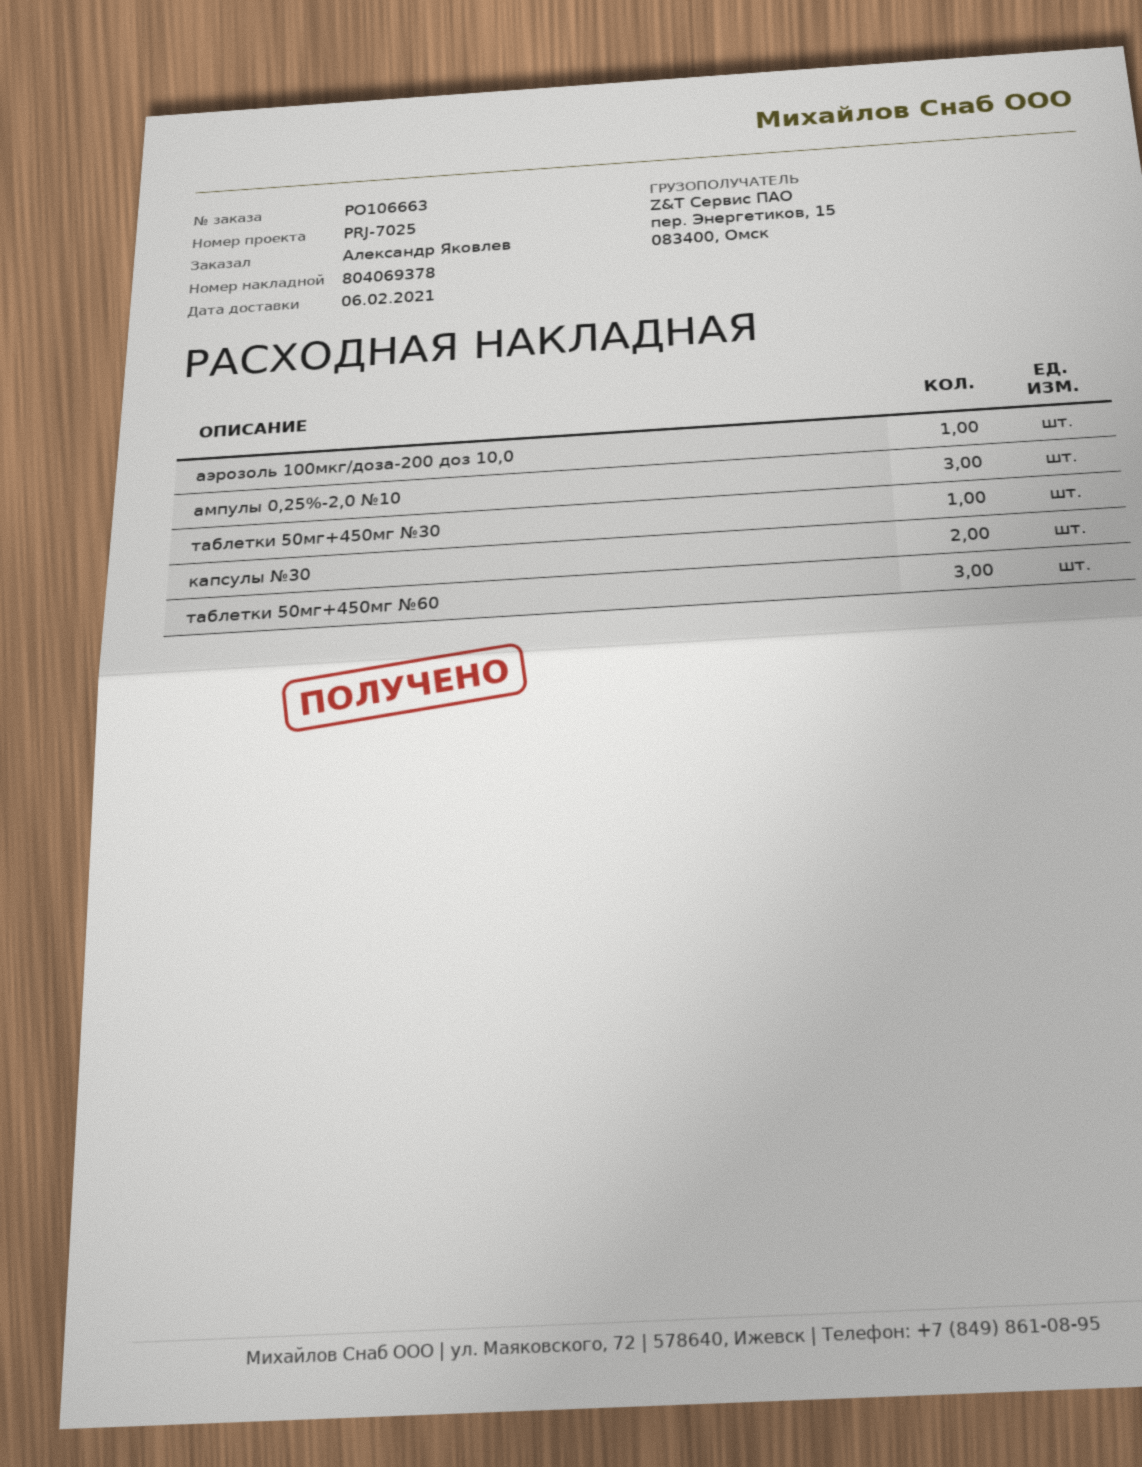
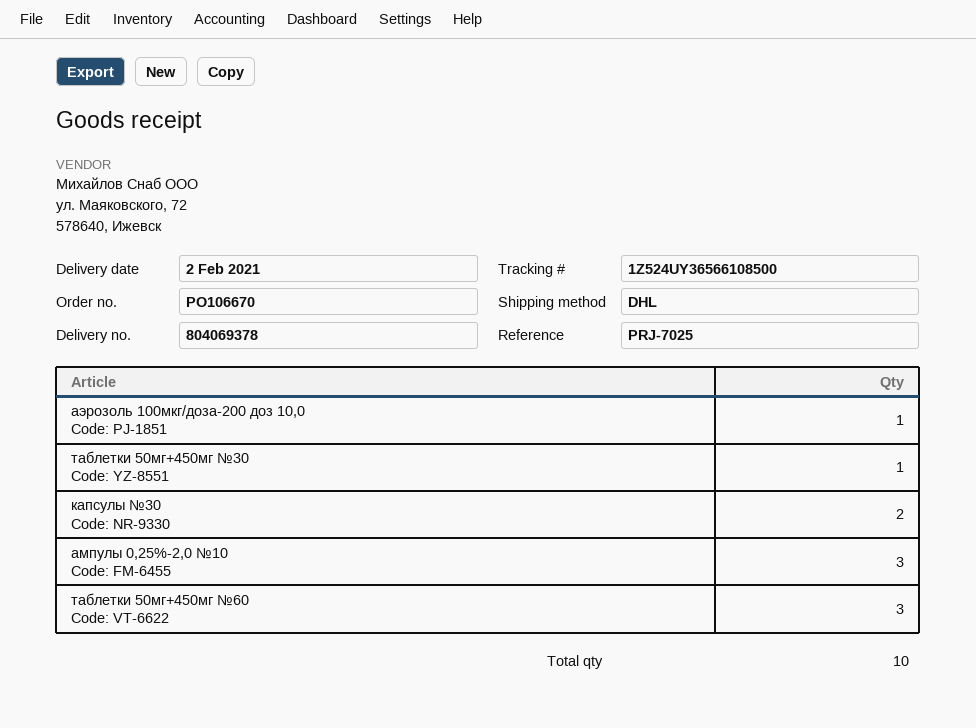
order number: PO106663 -> PO106670
delivery date: 2021-02-06 -> 2021-02-02

